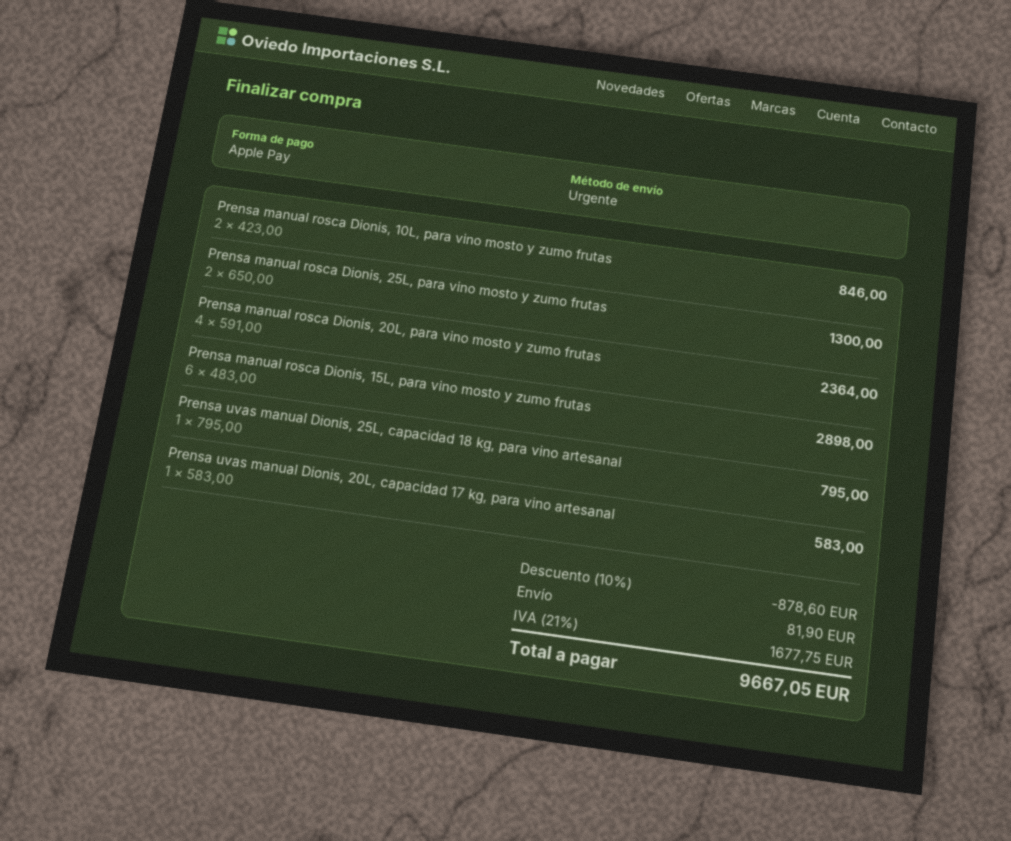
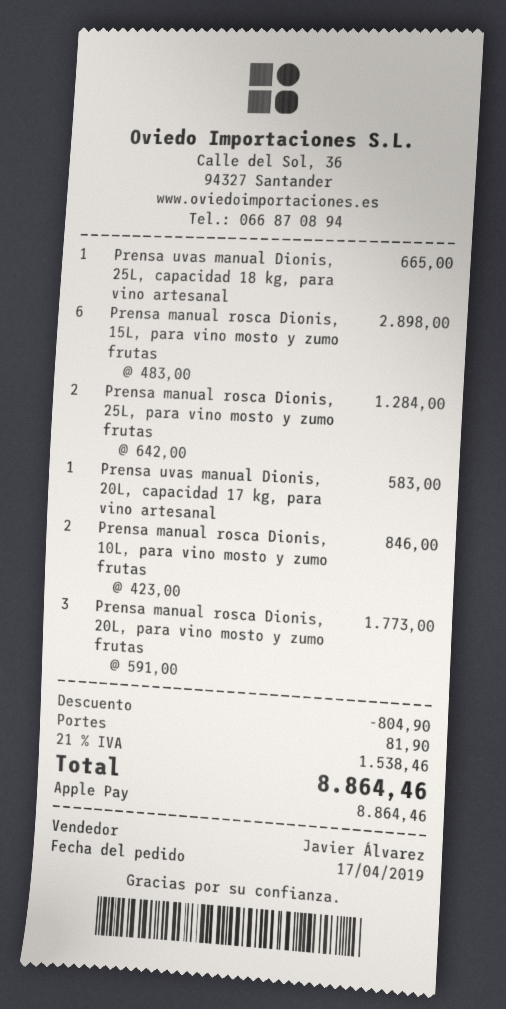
Prensa manual rosca Dionis, 25L, para vino mosto y zumo frutas: 2 x 650.00 = 1300.00 -> 2 x 642.00 = 1284.00
Prensa manual rosca Dionis, 20L, para vino mosto y zumo frutas: 4 x 591.00 = 2364.00 -> 3 x 591.00 = 1773.00
Prensa uvas manual Dionis, 25L, capacidad 18 kg, para vino artesanal: 1 x 795.00 = 795.00 -> 1 x 665.00 = 665.00
discount: 878.60 -> 804.90
tax: 21% = 1677.75 -> 21% = 1538.46
total: 9667.05 -> 8864.46

